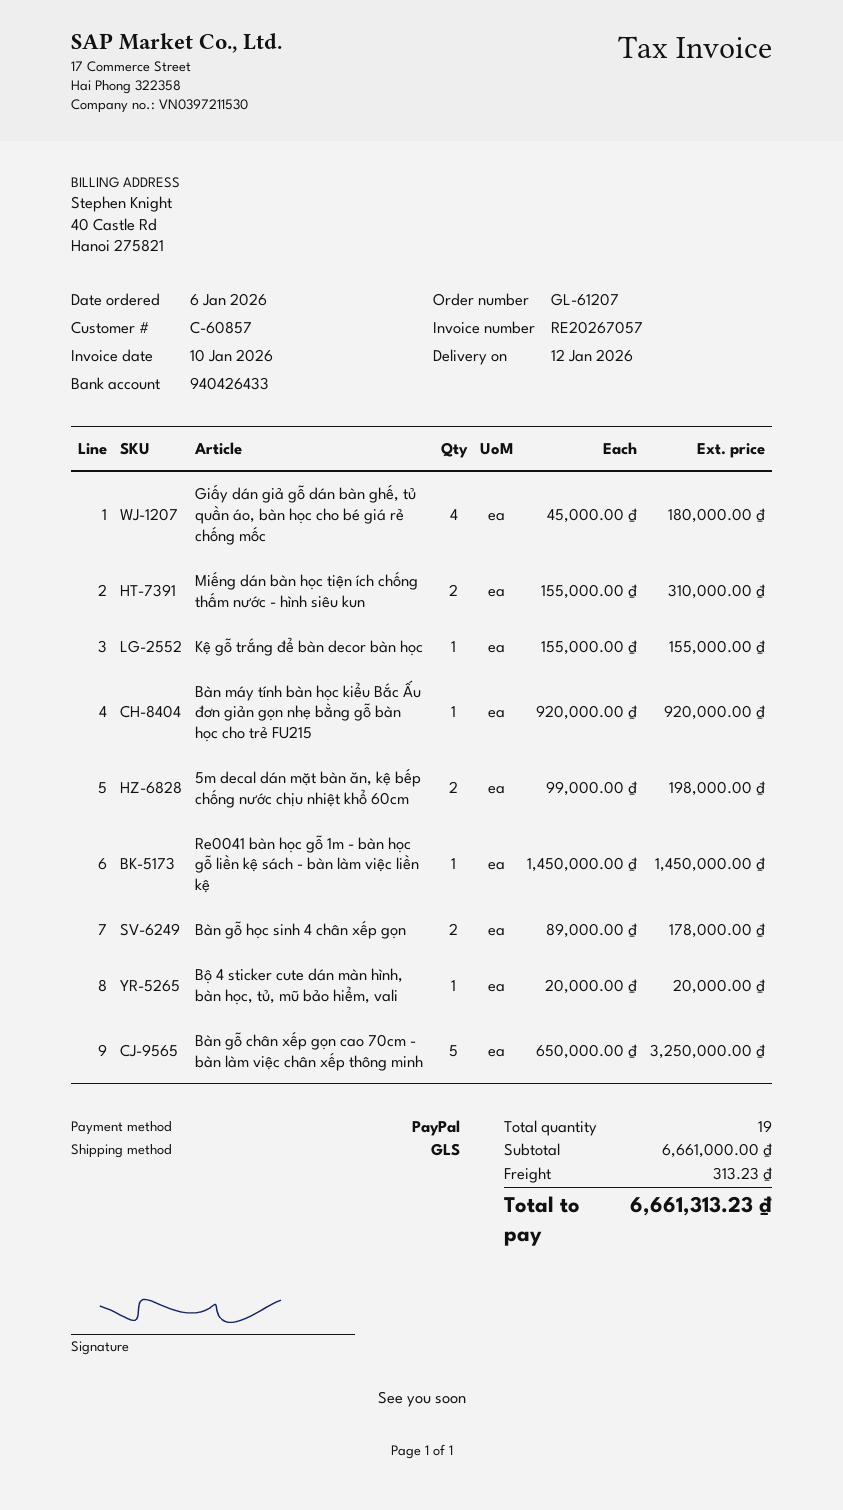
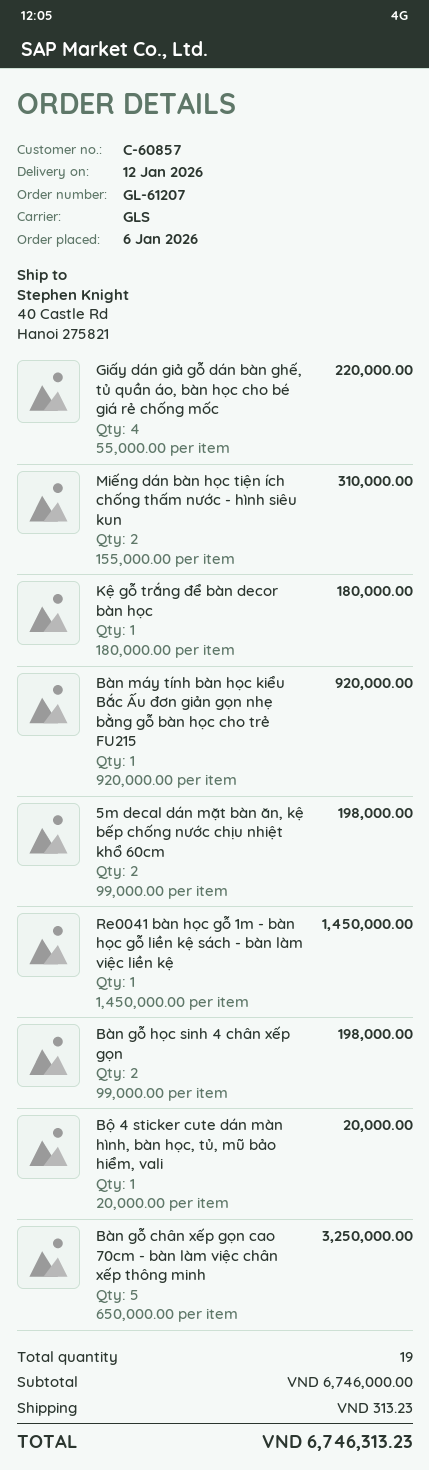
Giấy dán giả gỗ dán bàn ghế, tủ quần áo, bàn học cho bé giá rẻ chống mốc: 4 x 45000.00 = 180000.00 -> 4 x 55000.00 = 220000.00
Kệ gỗ trắng để bàn decor bàn học: 1 x 155000.00 = 155000.00 -> 1 x 180000.00 = 180000.00
Bàn gỗ học sinh 4 chân xếp gọn: 2 x 89000.00 = 178000.00 -> 2 x 99000.00 = 198000.00
subtotal: 6661000.00 -> 6746000.00
total: 6661313.23 -> 6746313.23

